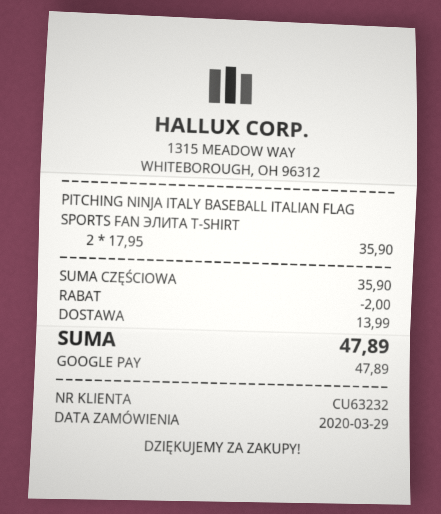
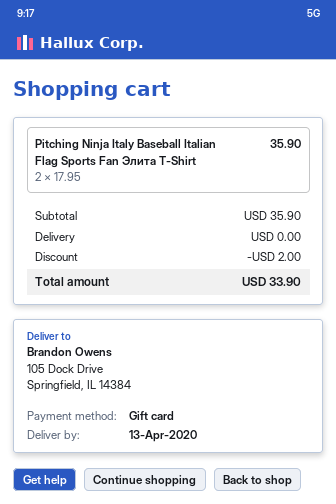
payment method: Google Pay -> gift card
shipping: 13.99 -> 0.00
total: 47.89 -> 33.90

